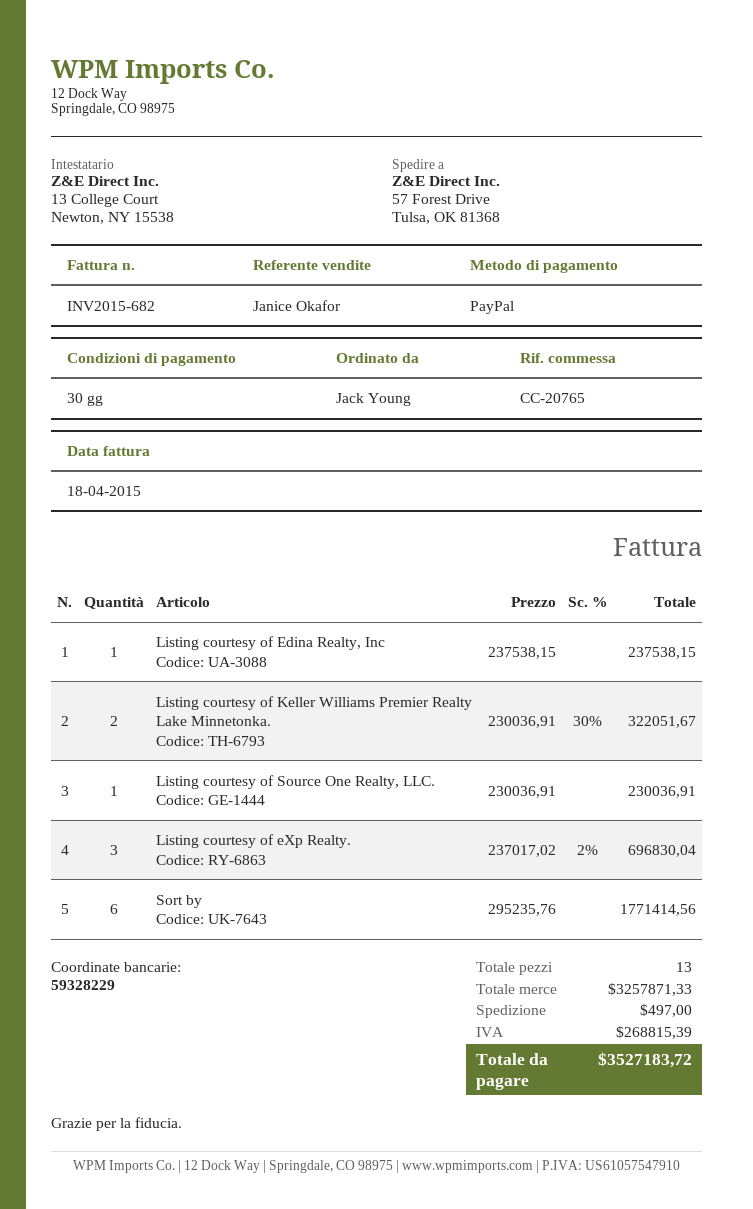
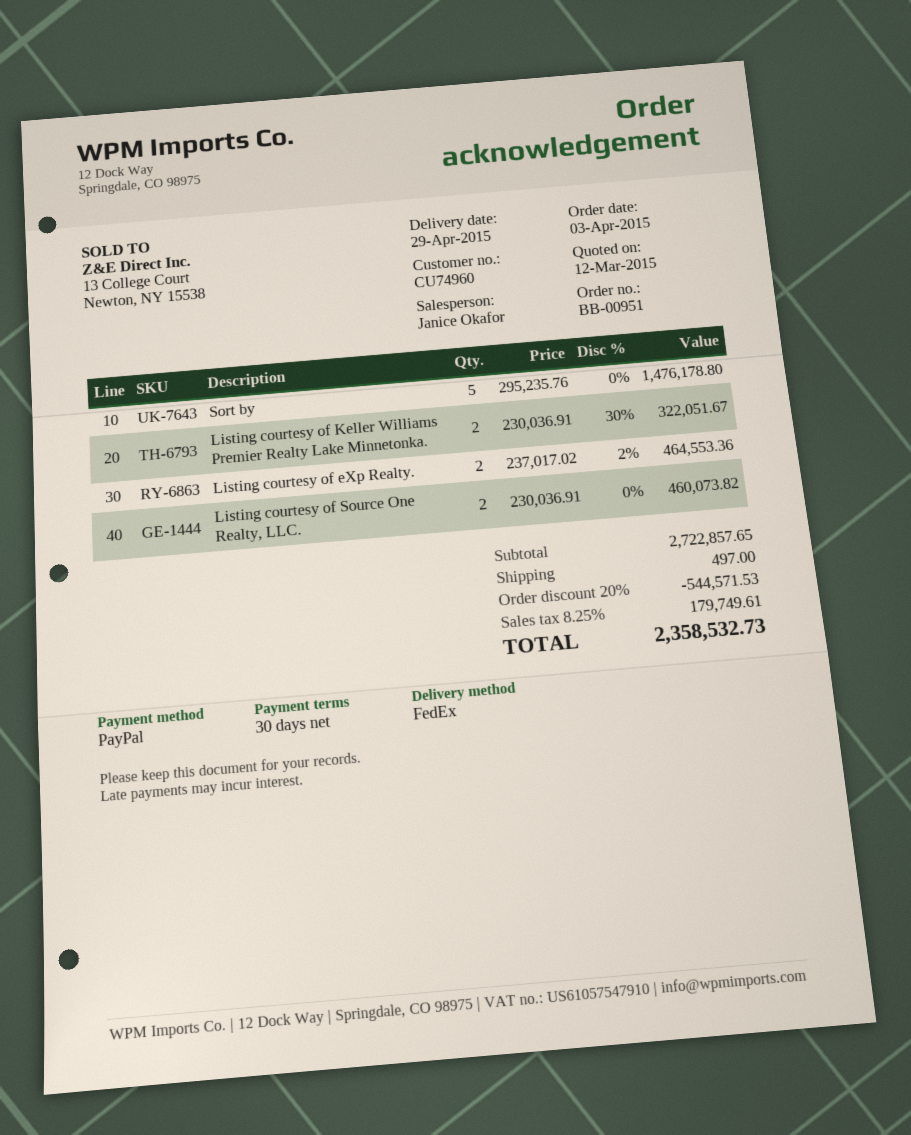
Listing courtesy of Edina Realty, Inc: 1 x 237538.15 = 237538.15 -> none
Listing courtesy of Source One Realty, LLC.: 1 x 230036.91 = 230036.91 -> 2 x 230036.91 = 460073.82
Listing courtesy of eXp Realty.: 3 x 237017.02 - 2% = 696830.04 -> 2 x 237017.02 - 2% = 464553.36
Sort by: 6 x 295235.76 = 1771414.56 -> 5 x 295235.76 = 1476178.80
subtotal: 3257871.33 -> 2722857.65
discount: none -> 20% = 544571.53
tax: 268815.39 -> 179749.61
total: 3527183.72 -> 2358532.73

